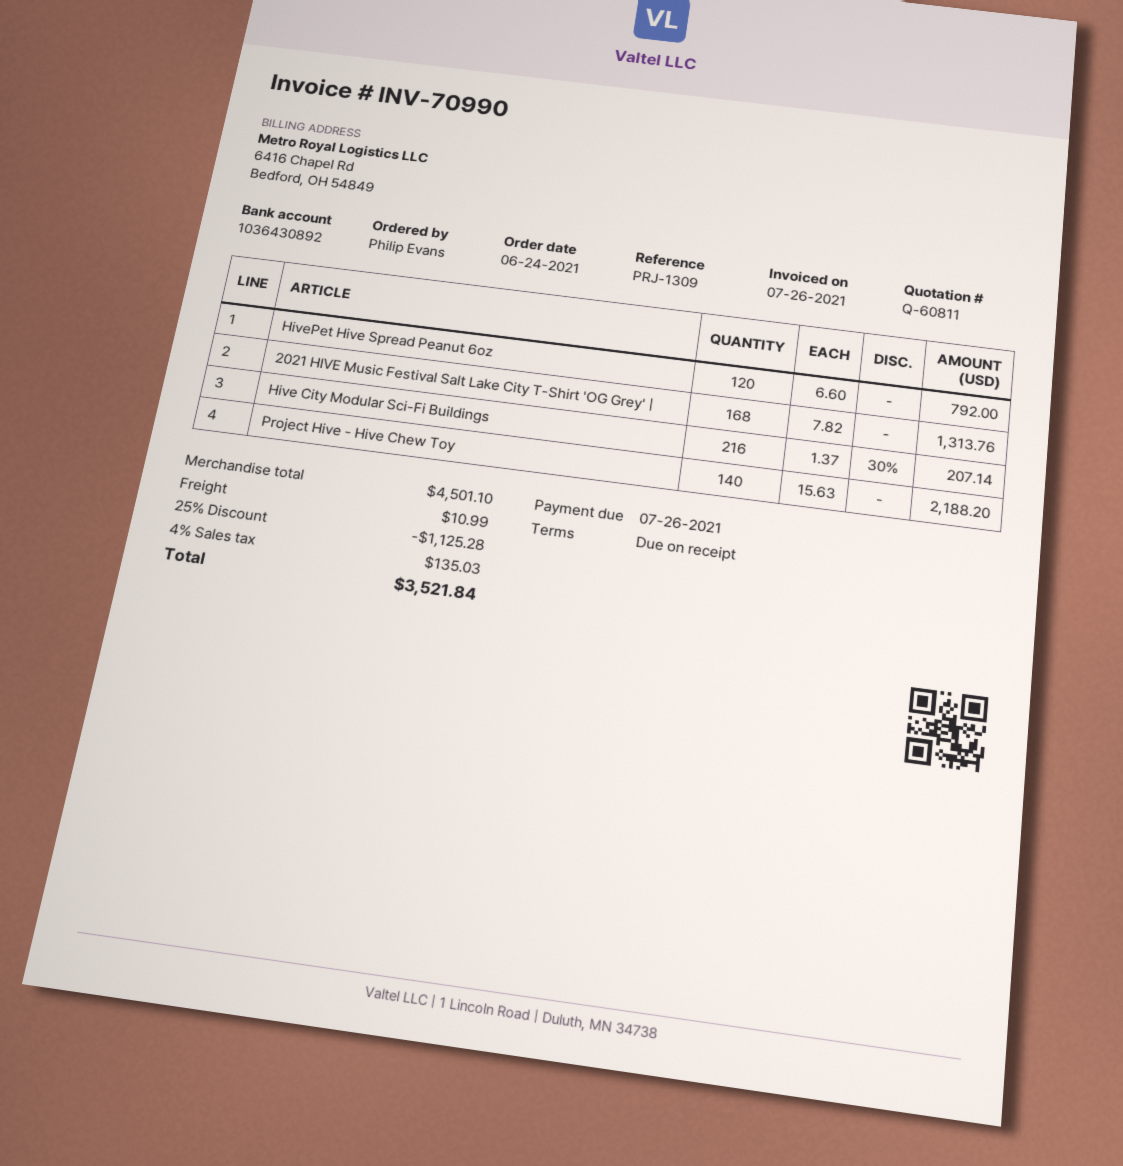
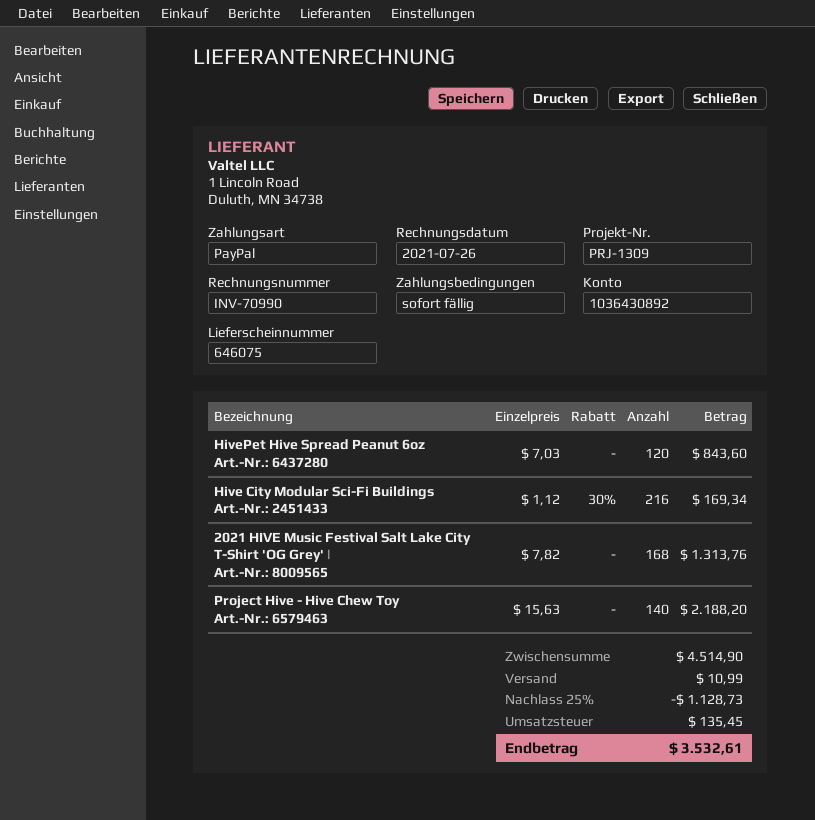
HivePet Hive Spread Peanut 6oz: 120 x 6.60 = 792.00 -> 120 x 7.03 = 843.60
Hive City Modular Sci-Fi Buildings: 216 x 1.37 - 30% = 207.14 -> 216 x 1.12 - 30% = 169.34
subtotal: 4501.10 -> 4514.90
discount: 25% = 1125.28 -> 25% = 1128.73
tax: 135.03 -> 135.45
total: 3521.84 -> 3532.61

